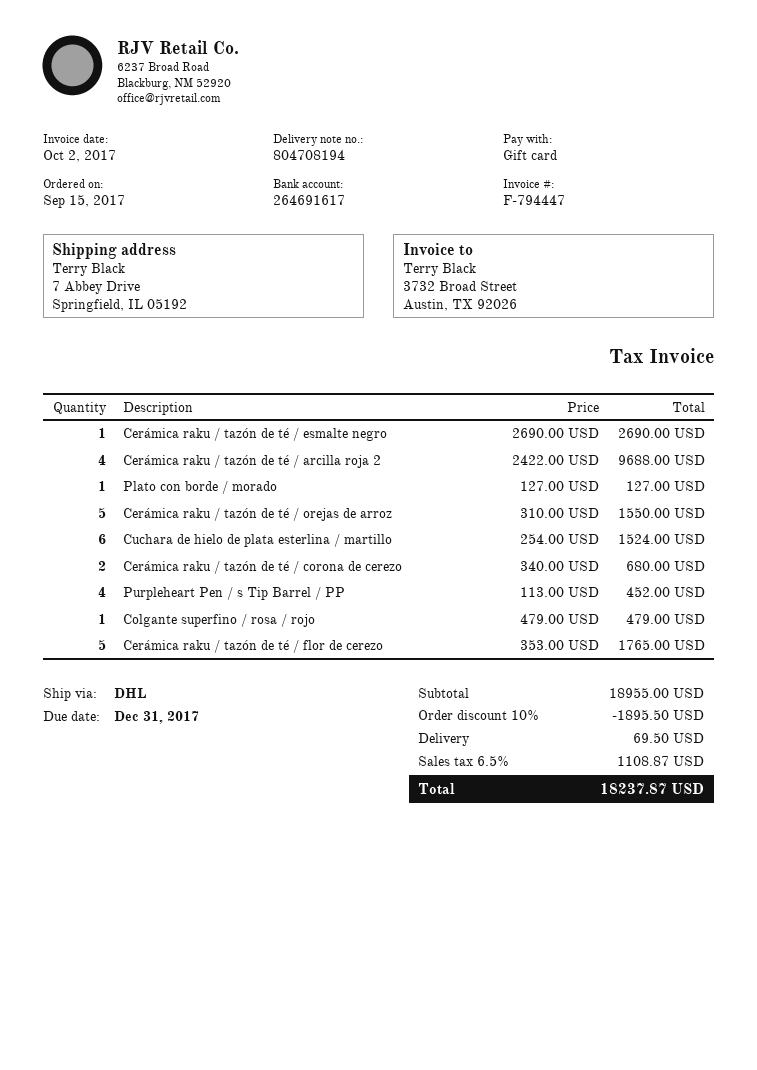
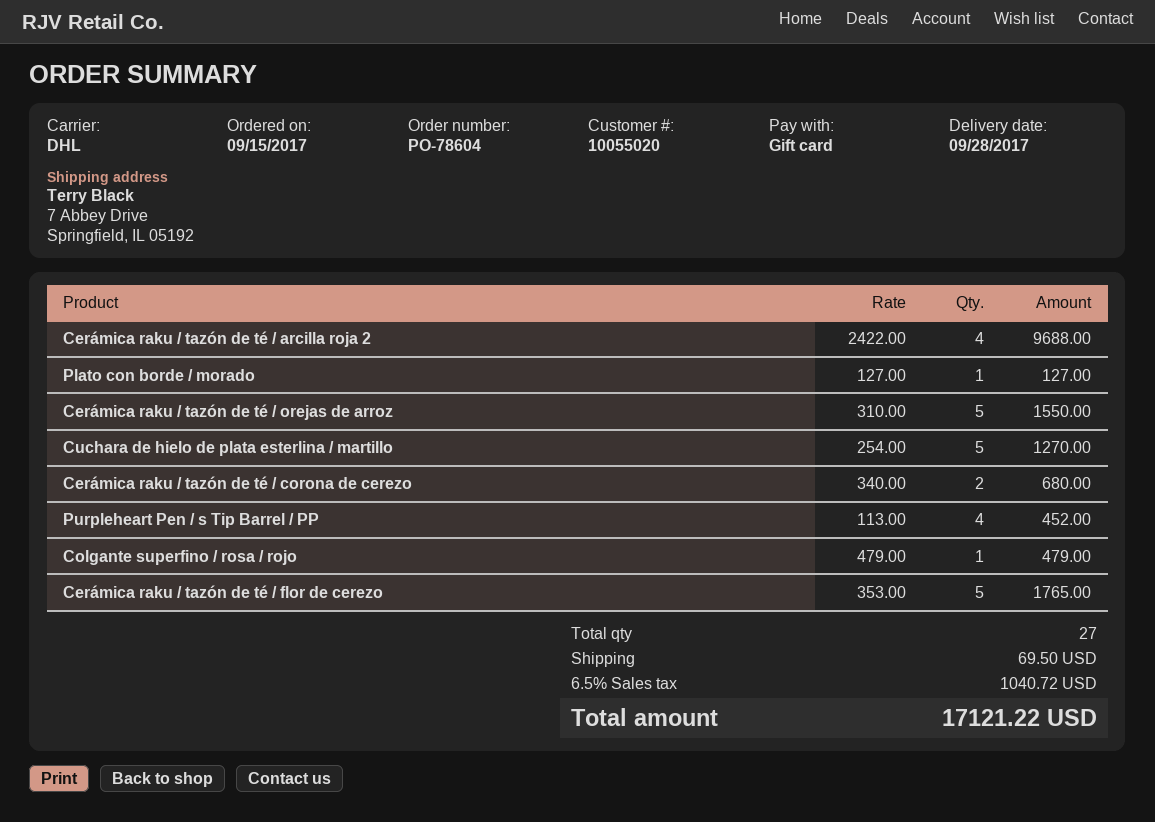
Cerámica raku / tazón de té / esmalte negro: 1 x 2690.00 = 2690.00 -> none
Cuchara de hielo de plata esterlina / martillo: 6 x 254.00 = 1524.00 -> 5 x 254.00 = 1270.00
discount: 10% = 1895.50 -> none
tax: 6.5% = 1108.87 -> 6.5% = 1040.72
total: 18237.87 -> 17121.22

